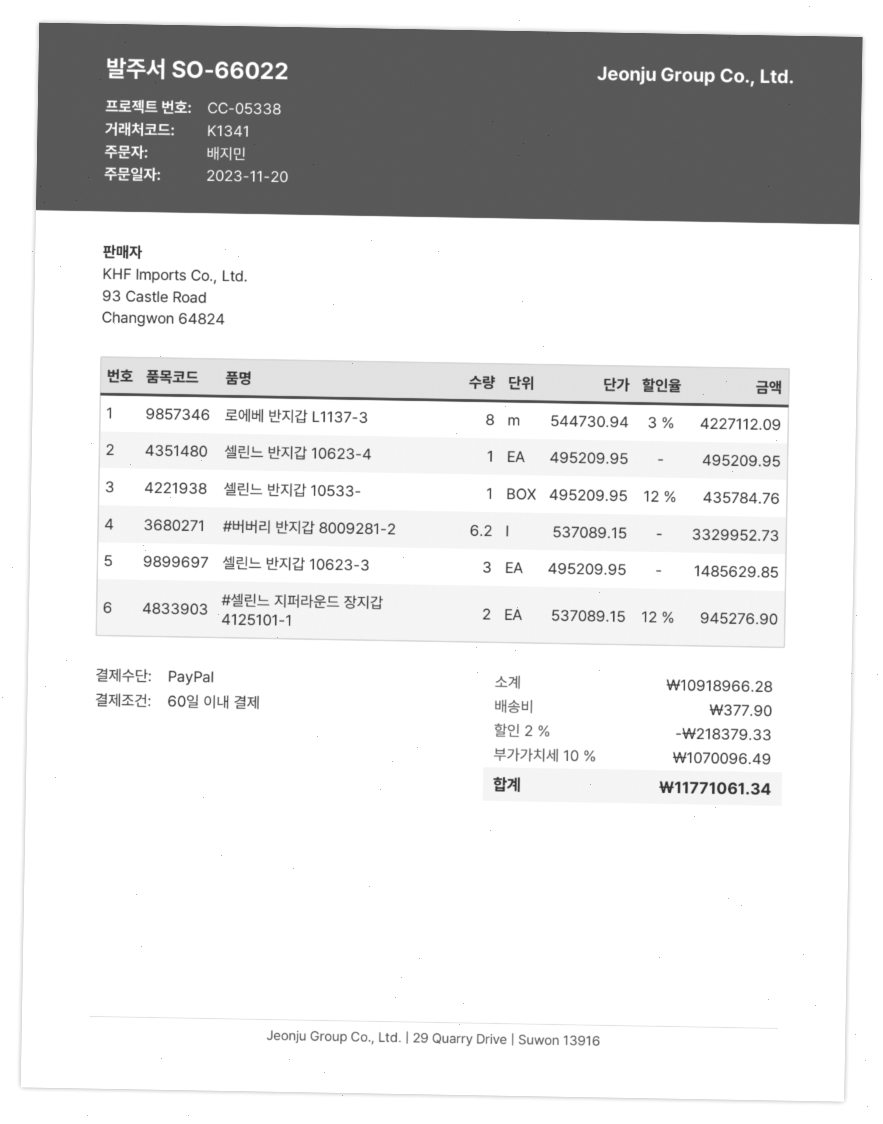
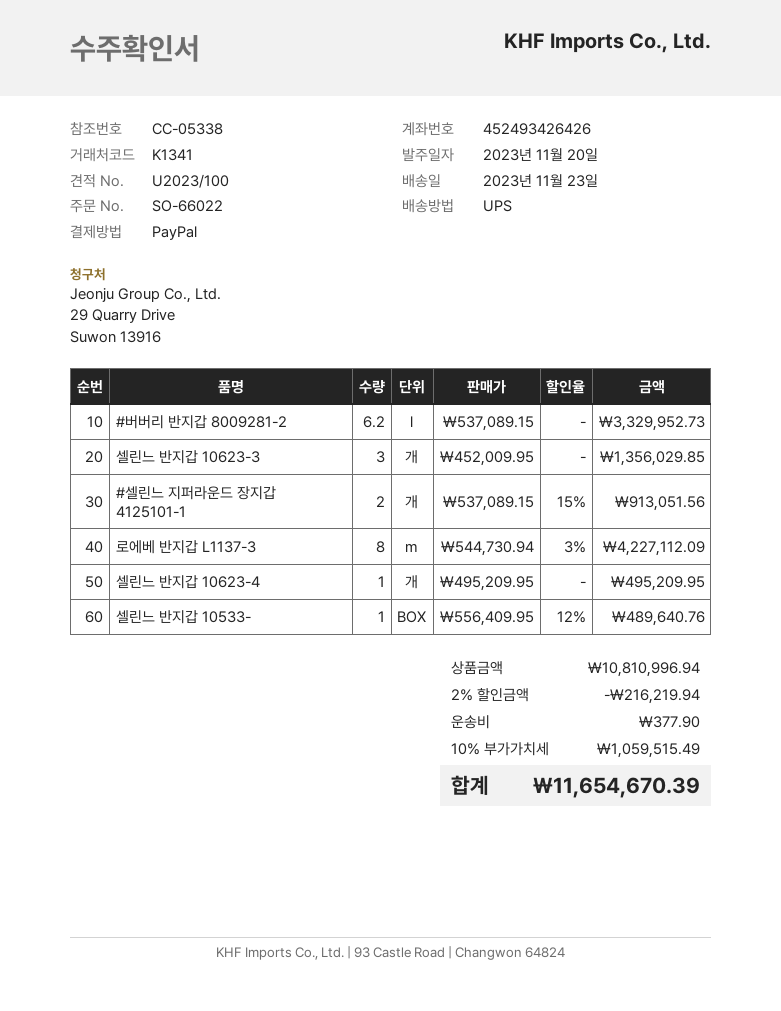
셀린느 반지갑 10533-: 1 x 495209.95 - 12% = 435784.76 -> 1 x 556409.95 - 12% = 489640.76
셀린느 반지갑 10623-3: 3 x 495209.95 = 1485629.85 -> 3 x 452009.95 = 1356029.85
#셀린느 지퍼라운드 장지갑 4125101-1: 2 x 537089.15 - 12% = 945276.90 -> 2 x 537089.15 - 15% = 913051.56
subtotal: 10918966.28 -> 10810996.94
discount: 2% = 218379.33 -> 2% = 216219.94
tax: 10% = 1070096.49 -> 10% = 1059515.49
total: 11771061.34 -> 11654670.39

